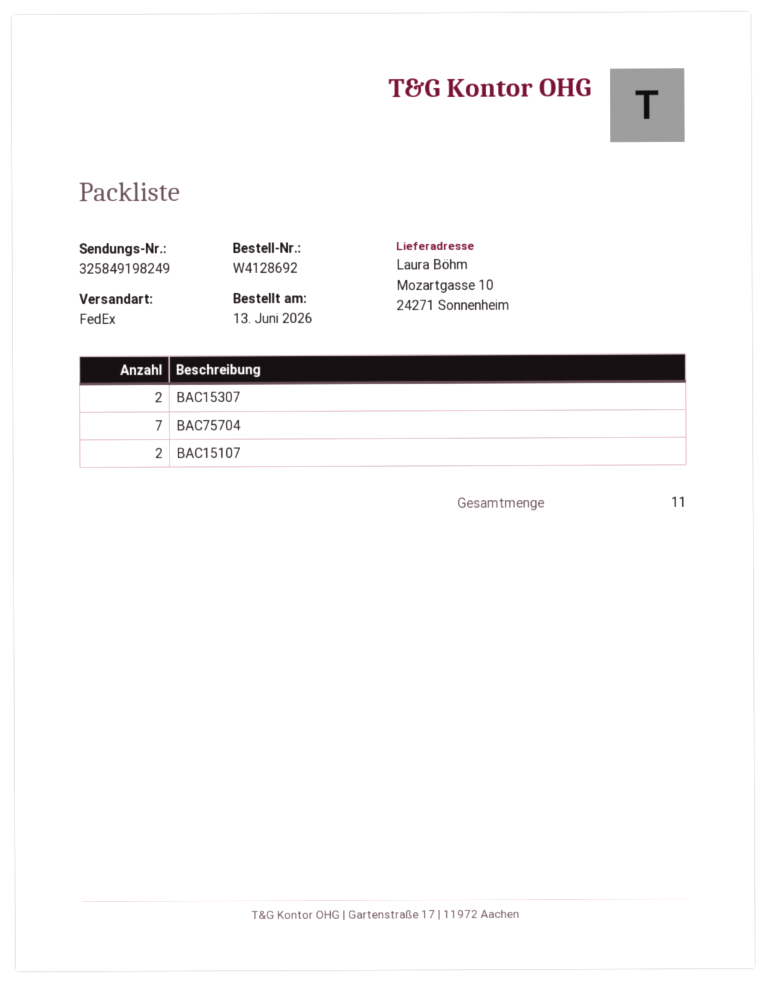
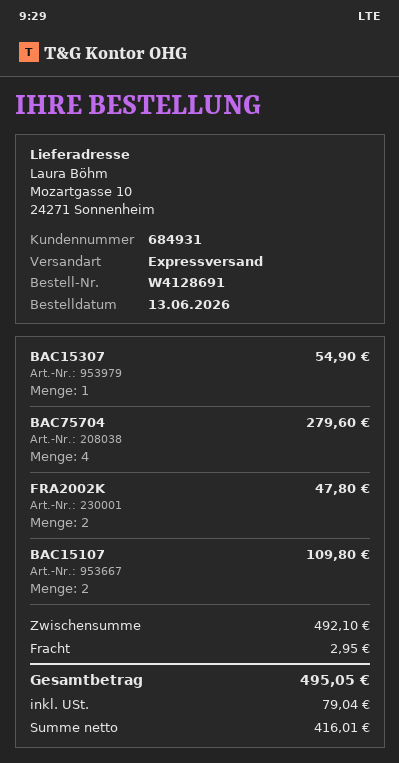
order number: W4128692 -> W4128691
shipping method: FedEx -> express
BAC15307: 2 -> 1
BAC75704: 7 -> 4
FRA2002K: none -> 2

